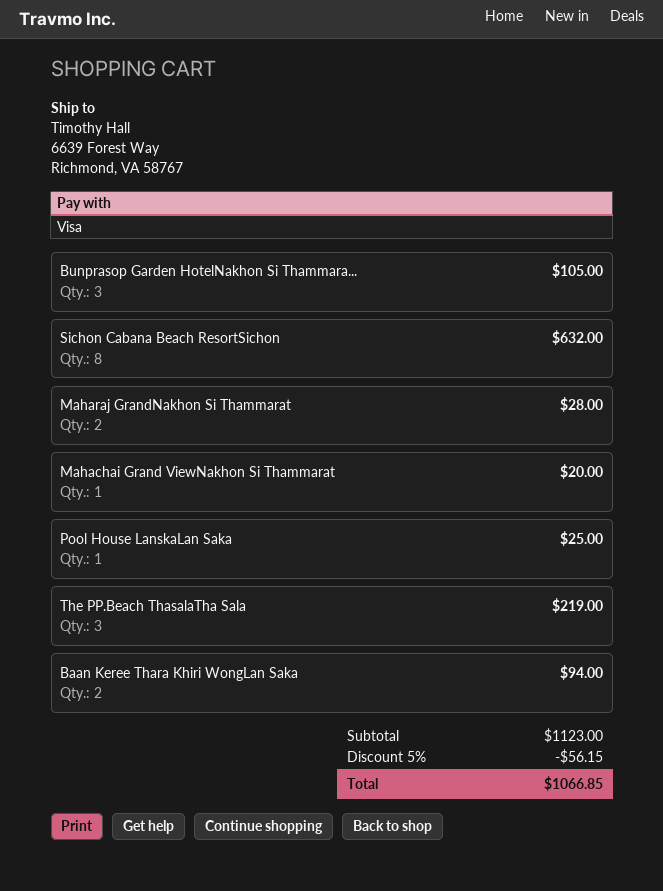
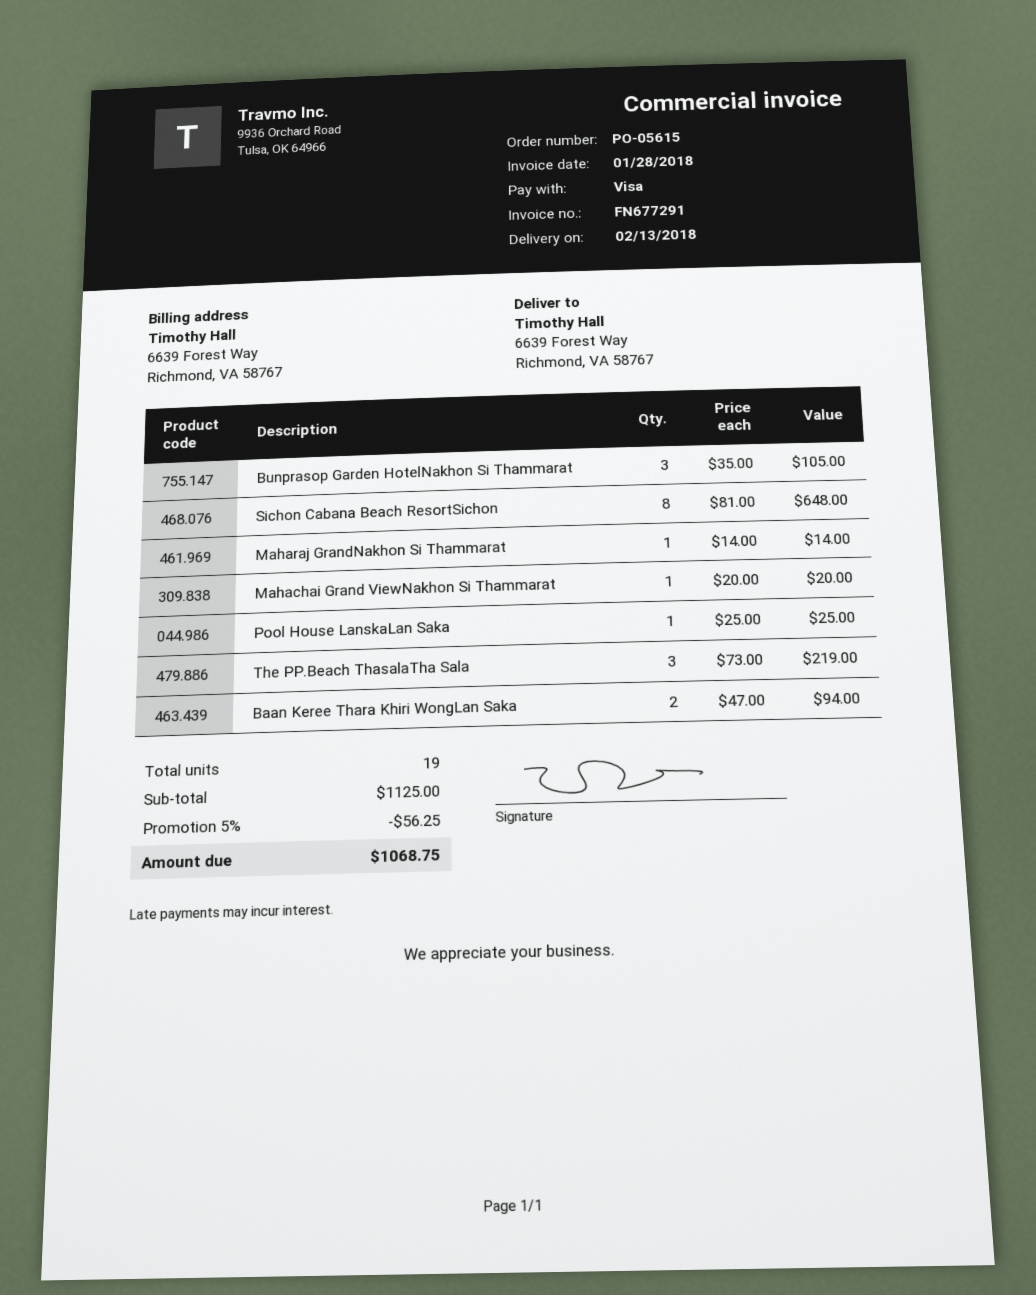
Sichon Cabana Beach ResortSichon: 8 for 632.00 -> 8 for 648.00
Maharaj GrandNakhon Si Thammarat: 2 for 28.00 -> 1 for 14.00
subtotal: 1123.00 -> 1125.00
discount: 5% = 56.15 -> 5% = 56.25
total: 1066.85 -> 1068.75

